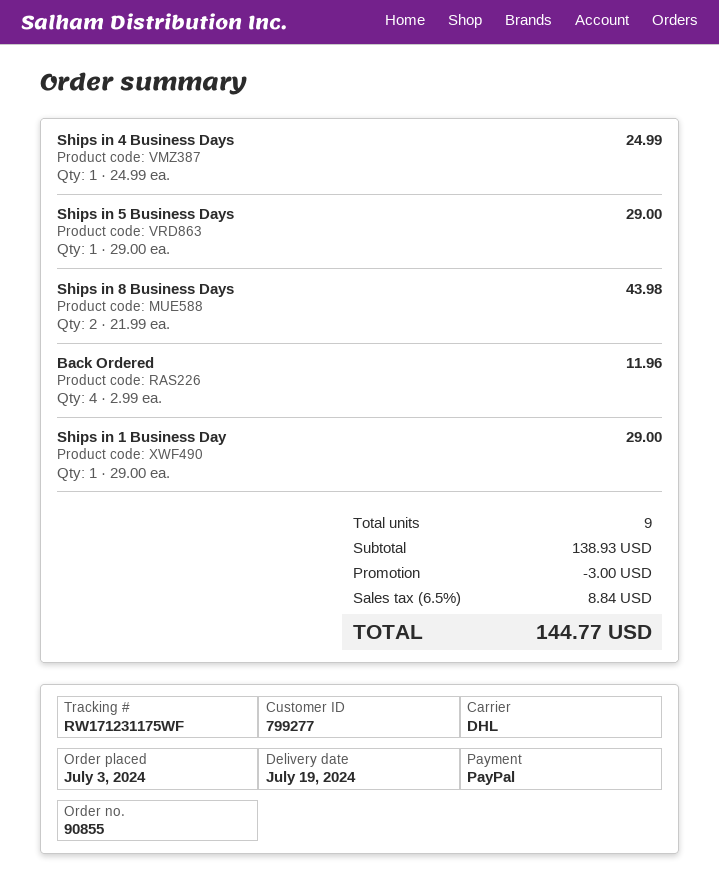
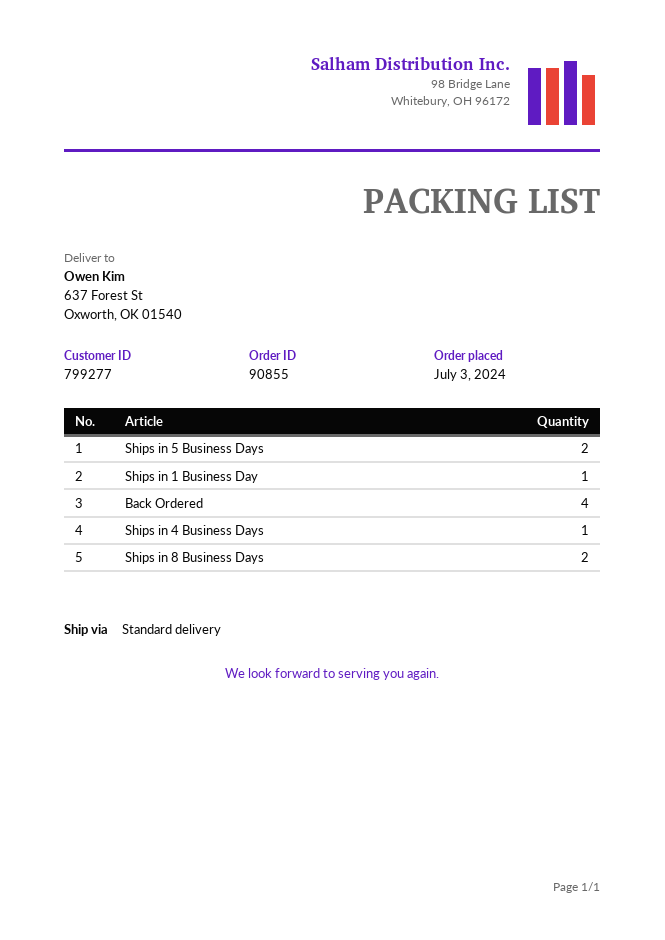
shipping method: DHL -> standard
Ships in 5 Business Days: 1 -> 2

